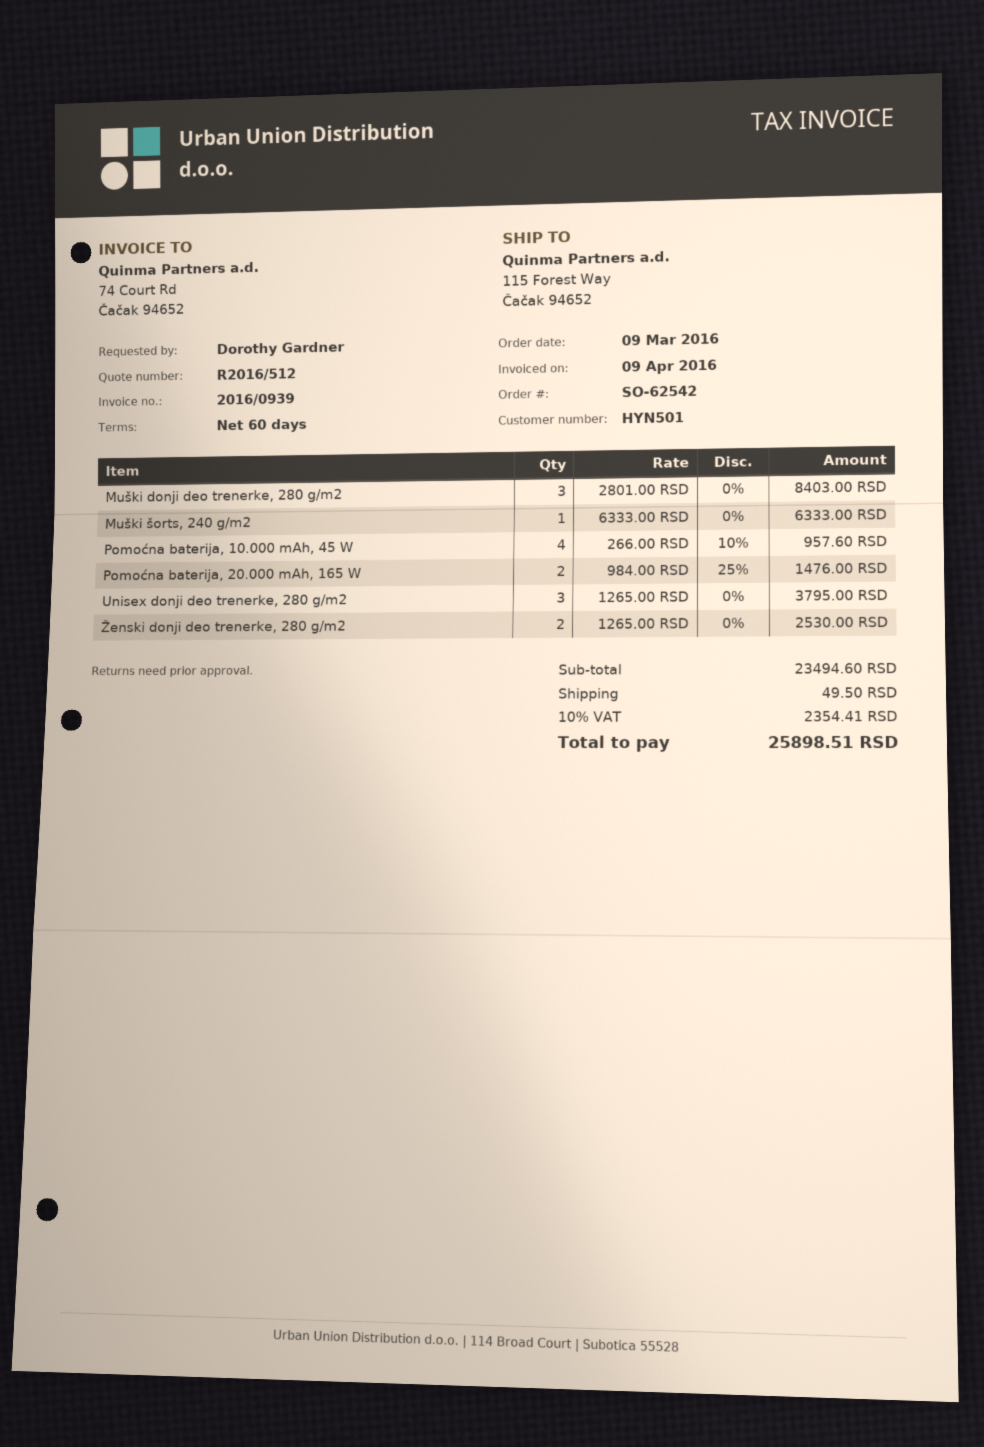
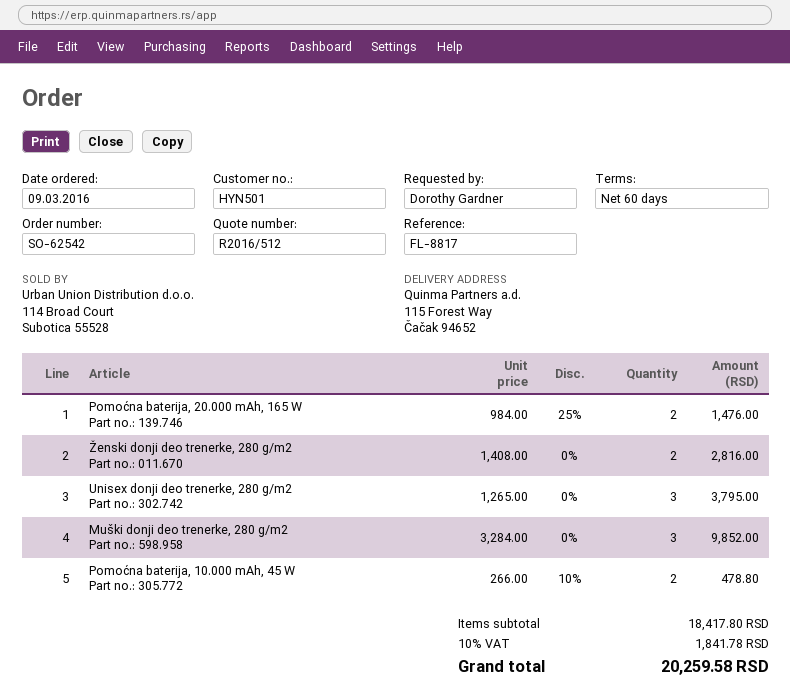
Muški donji deo trenerke, 280 g/m2: 3 x 2801.00 = 8403.00 -> 3 x 3284.00 = 9852.00
Muški šorts, 240 g/m2: 1 x 6333.00 = 6333.00 -> none
Pomoćna baterija, 10.000 mAh, 45 W: 4 x 266.00 - 10% = 957.60 -> 2 x 266.00 - 10% = 478.80
Ženski donji deo trenerke, 280 g/m2: 2 x 1265.00 = 2530.00 -> 2 x 1408.00 = 2816.00
subtotal: 23494.60 -> 18417.80
shipping: 49.50 -> none
tax: 10% = 2354.41 -> 10% = 1841.78
total: 25898.51 -> 20259.58

